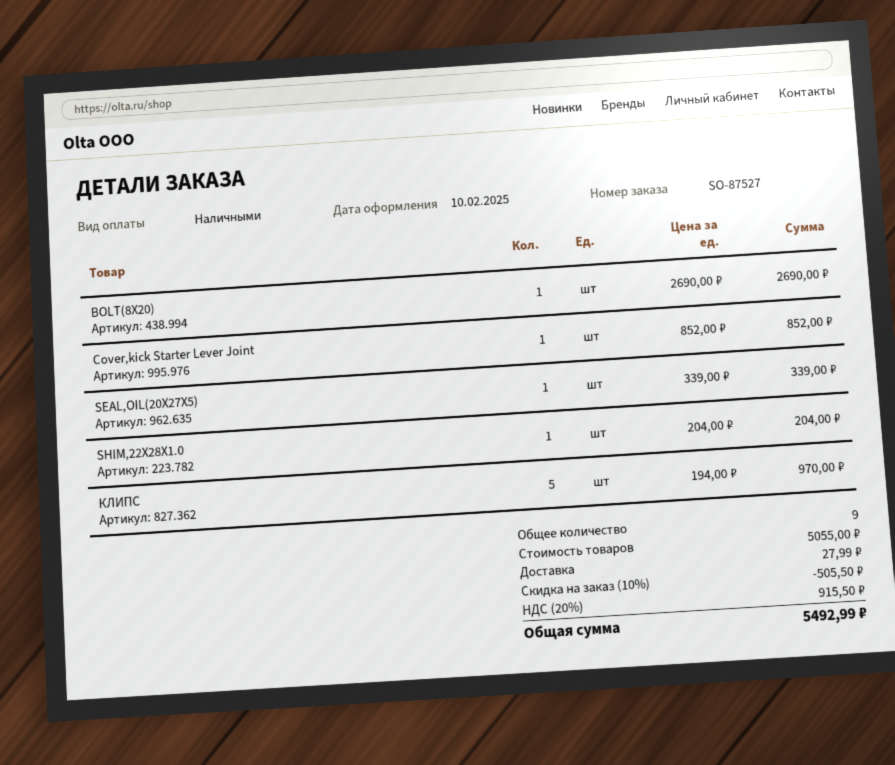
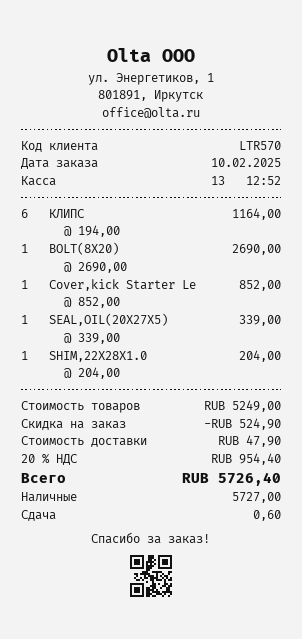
КЛИПС: 5 x 194.00 = 970.00 -> 6 x 194.00 = 1164.00
subtotal: 5055.00 -> 5249.00
discount: 505.50 -> 524.90
shipping: 27.99 -> 47.90
tax: 20% = 915.50 -> 20% = 954.40
total: 5492.99 -> 5726.40

